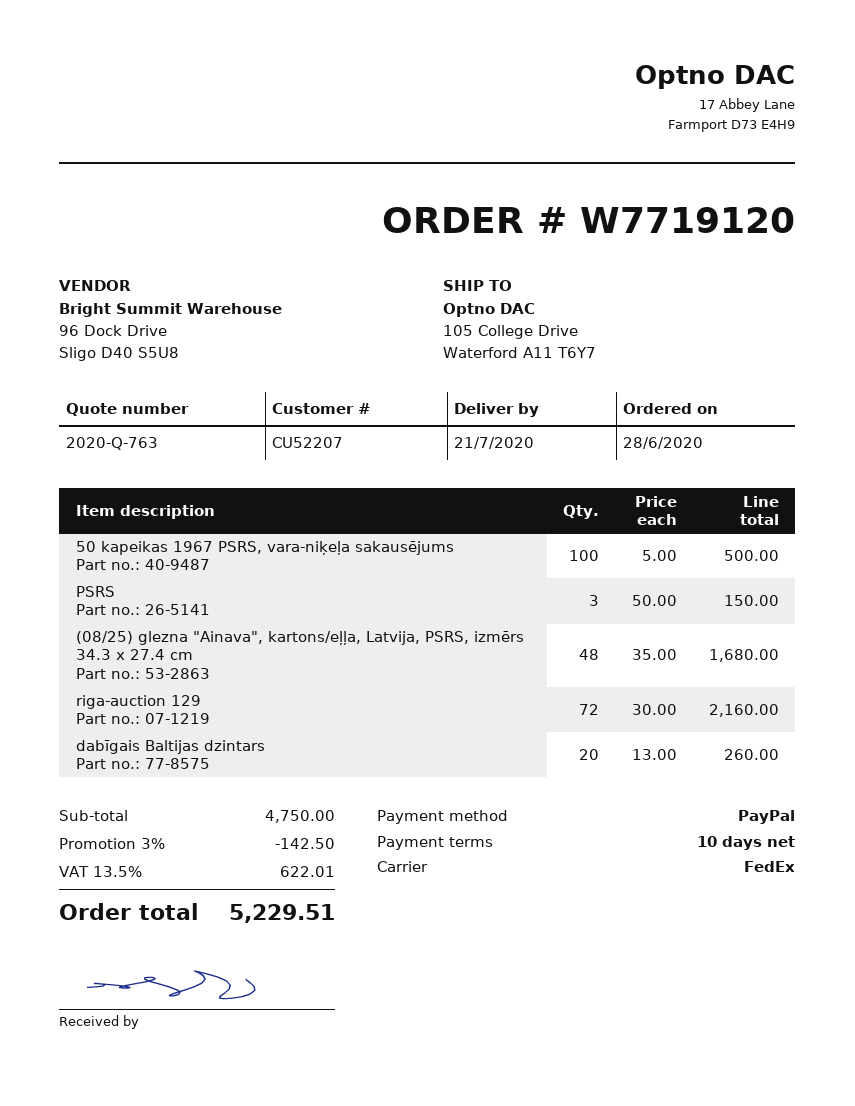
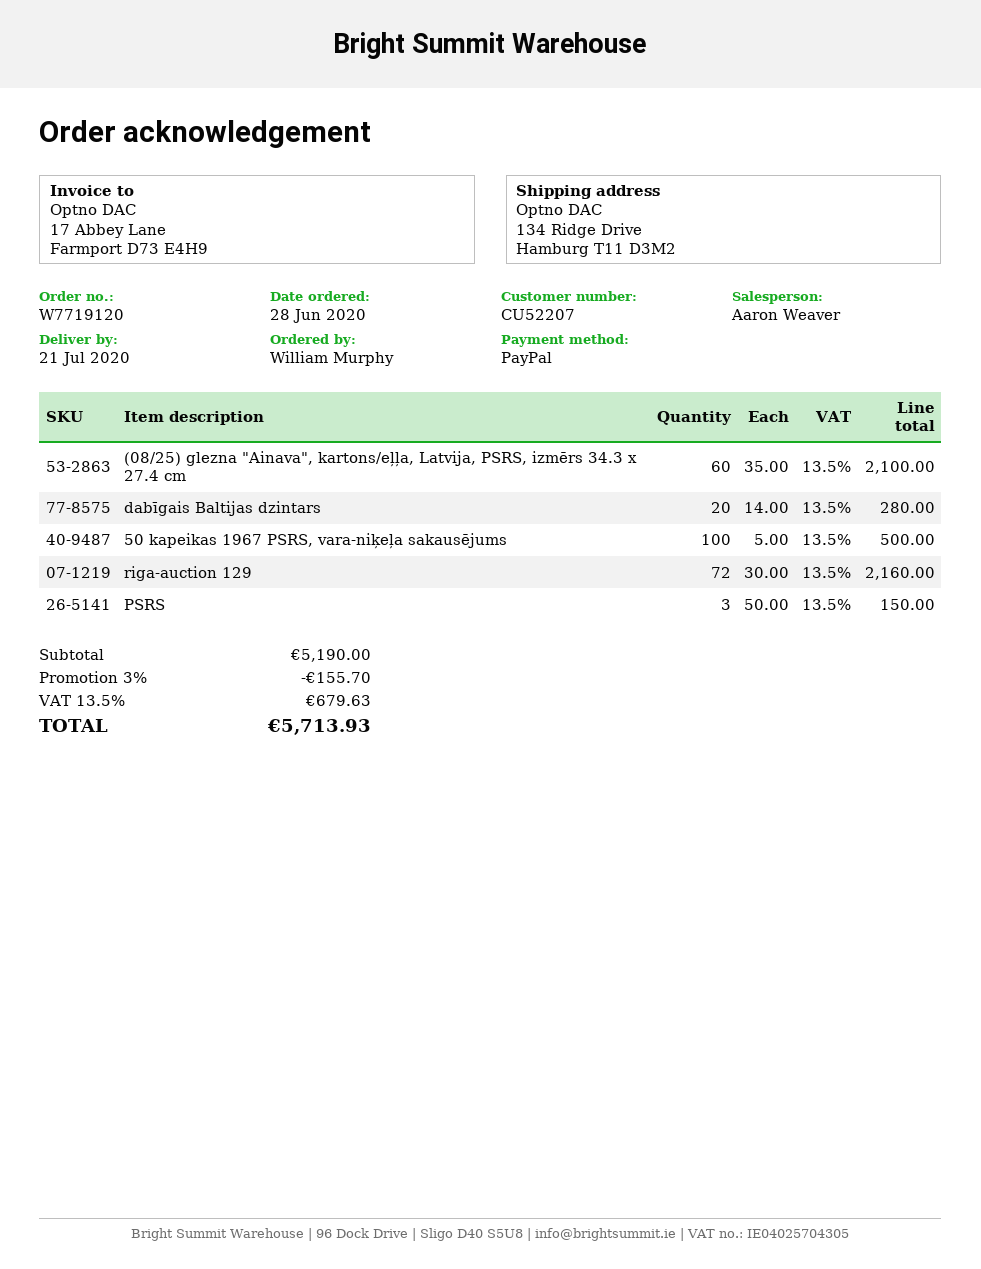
ship to: 105 College Drive, Waterford A11 T6Y7 -> 134 Ridge Drive, Hamburg T11 D3M2
(08/25) glezna "Ainava", kartons/eļļa, Latvija, PSRS, izmērs 34.3 x 27.4 cm: 48 x 35.00 = 1680.00 -> 60 x 35.00 = 2100.00
dabīgais Baltijas dzintars: 20 x 13.00 = 260.00 -> 20 x 14.00 = 280.00
subtotal: 4750.00 -> 5190.00
discount: 3% = 142.50 -> 3% = 155.70
tax: 13.5% = 622.01 -> 13.5% = 679.63
total: 5229.51 -> 5713.93

